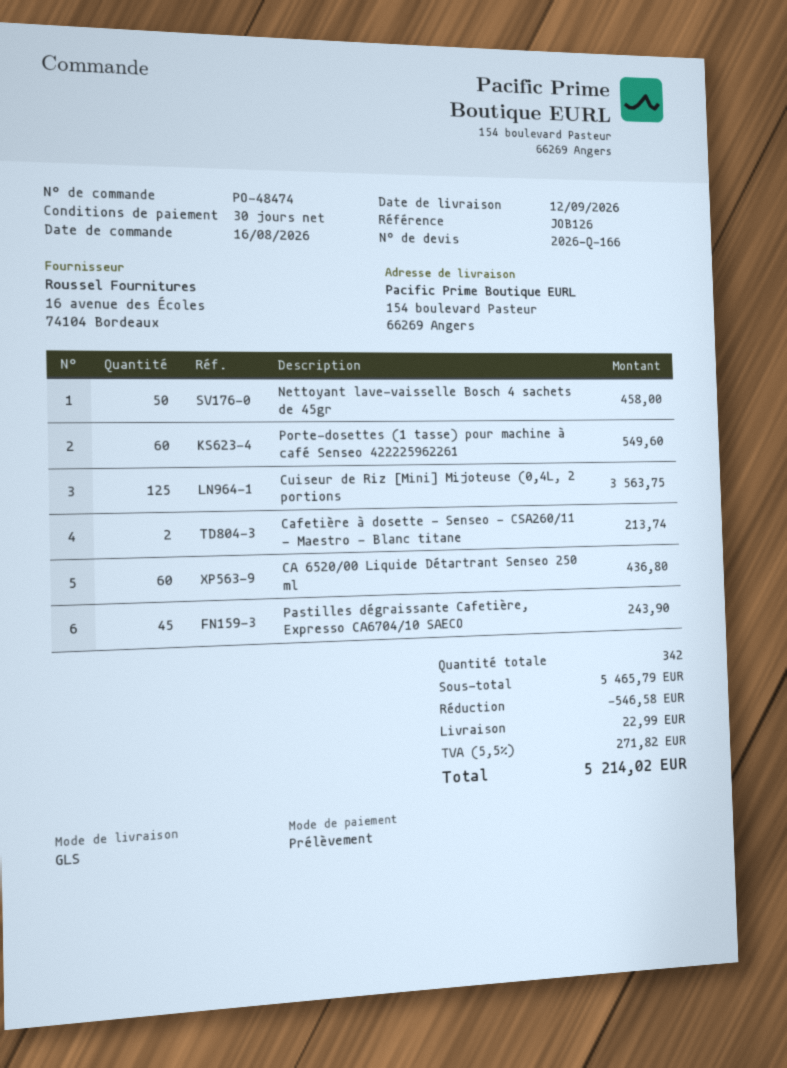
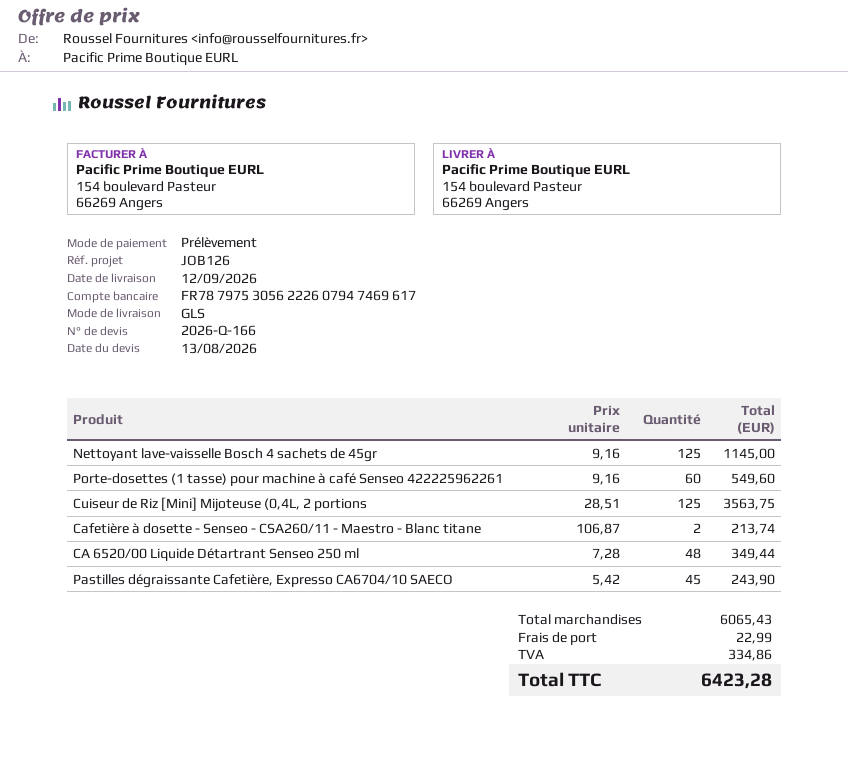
Nettoyant lave-vaisselle Bosch 4 sachets de 45gr: 50 for 458.00 -> 125 for 1145.00
CA 6520/00 Liquide Détartrant Senseo 250 ml: 60 for 436.80 -> 48 for 349.44
subtotal: 5465.79 -> 6065.43
discount: 546.58 -> none
tax: 271.82 -> 334.86
total: 5214.02 -> 6423.28

